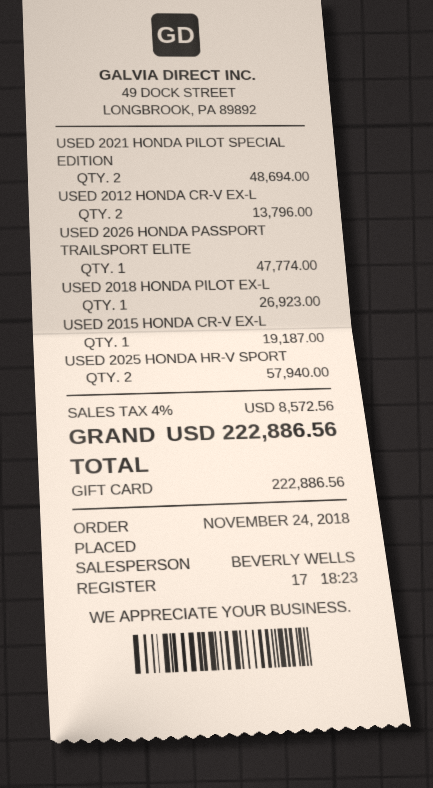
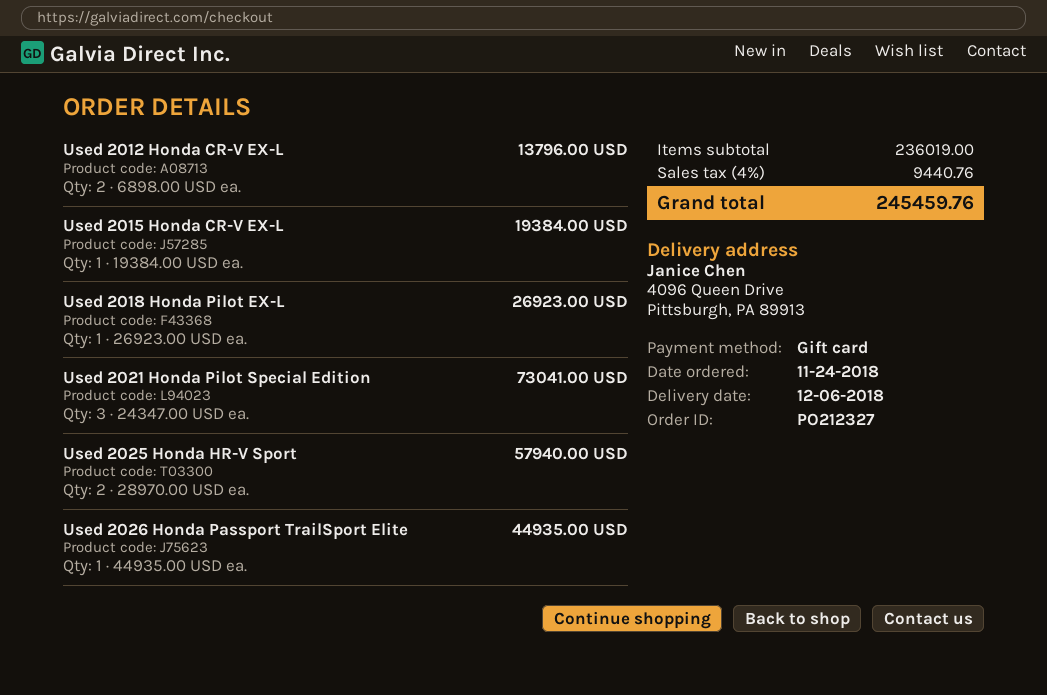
USED 2021 HONDA PILOT SPECIAL EDITION: 2 for 48694.00 -> 3 for 73041.00
USED 2026 HONDA PASSPORT TRAILSPORT ELITE: 1 for 47774.00 -> 1 for 44935.00
USED 2015 HONDA CR-V EX-L: 1 for 19187.00 -> 1 for 19384.00
tax: 4% = 8572.56 -> 4% = 9440.76
total: 222886.56 -> 245459.76

